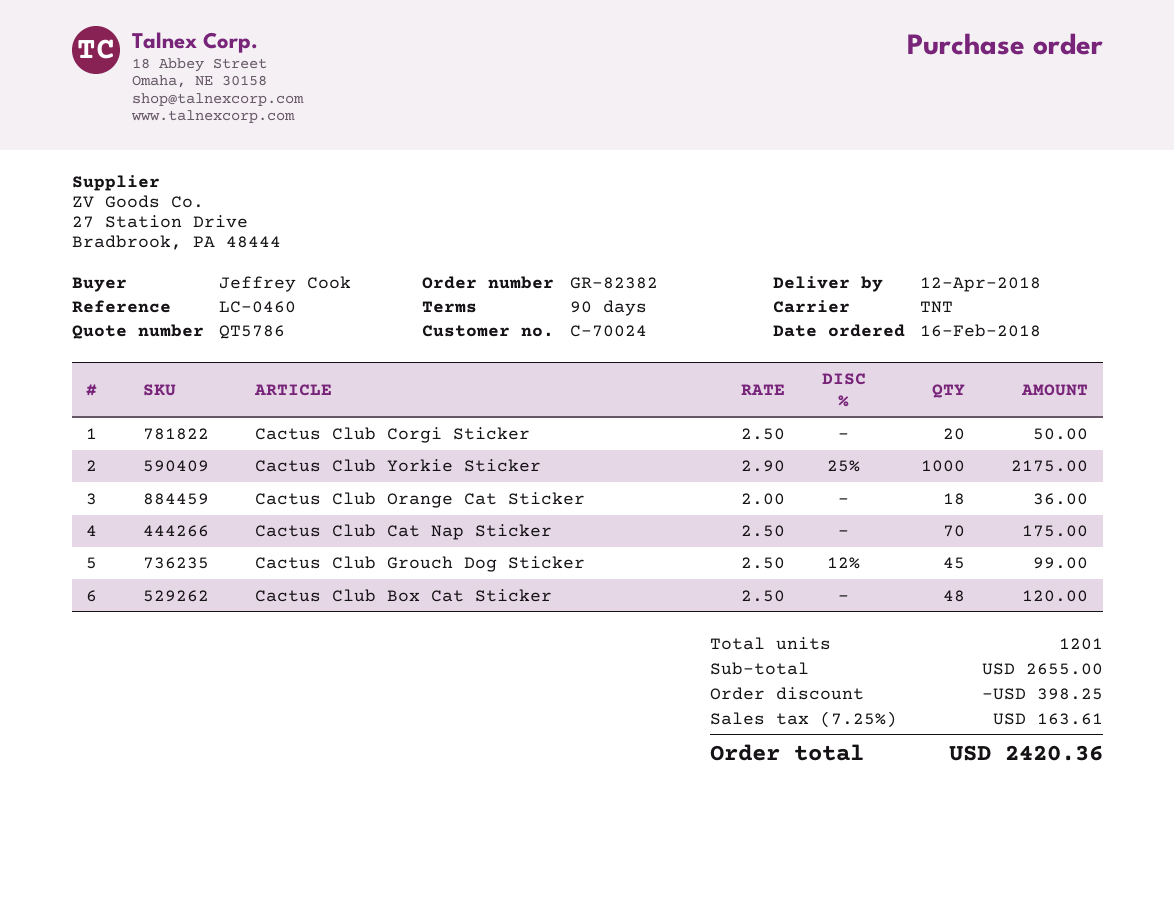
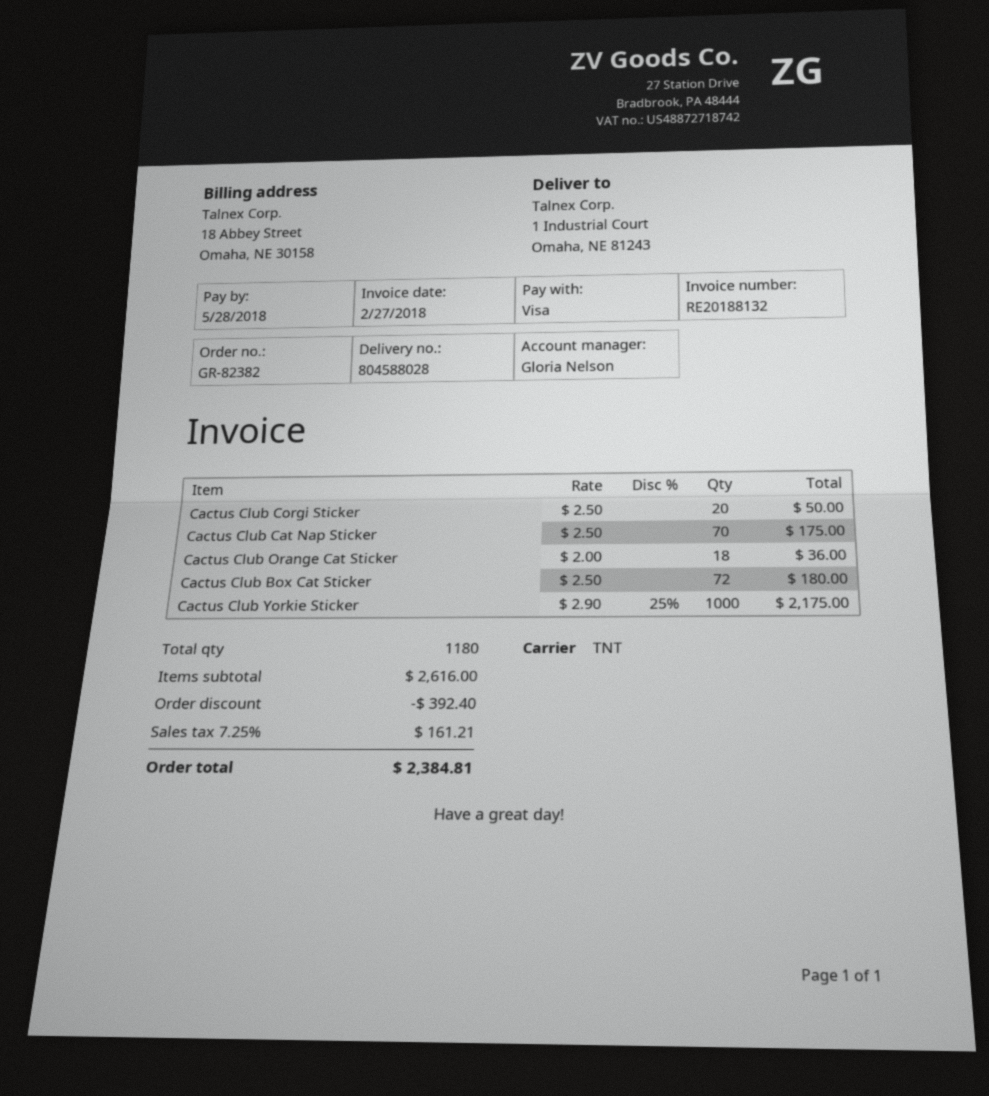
Cactus Club Grouch Dog Sticker: 45 x 2.50 - 12% = 99.00 -> none
Cactus Club Box Cat Sticker: 48 x 2.50 = 120.00 -> 72 x 2.50 = 180.00
total quantity: 1201 -> 1180
subtotal: 2655.00 -> 2616.00
discount: 398.25 -> 392.40
tax: 7.25% = 163.61 -> 7.25% = 161.21
total: 2420.36 -> 2384.81

